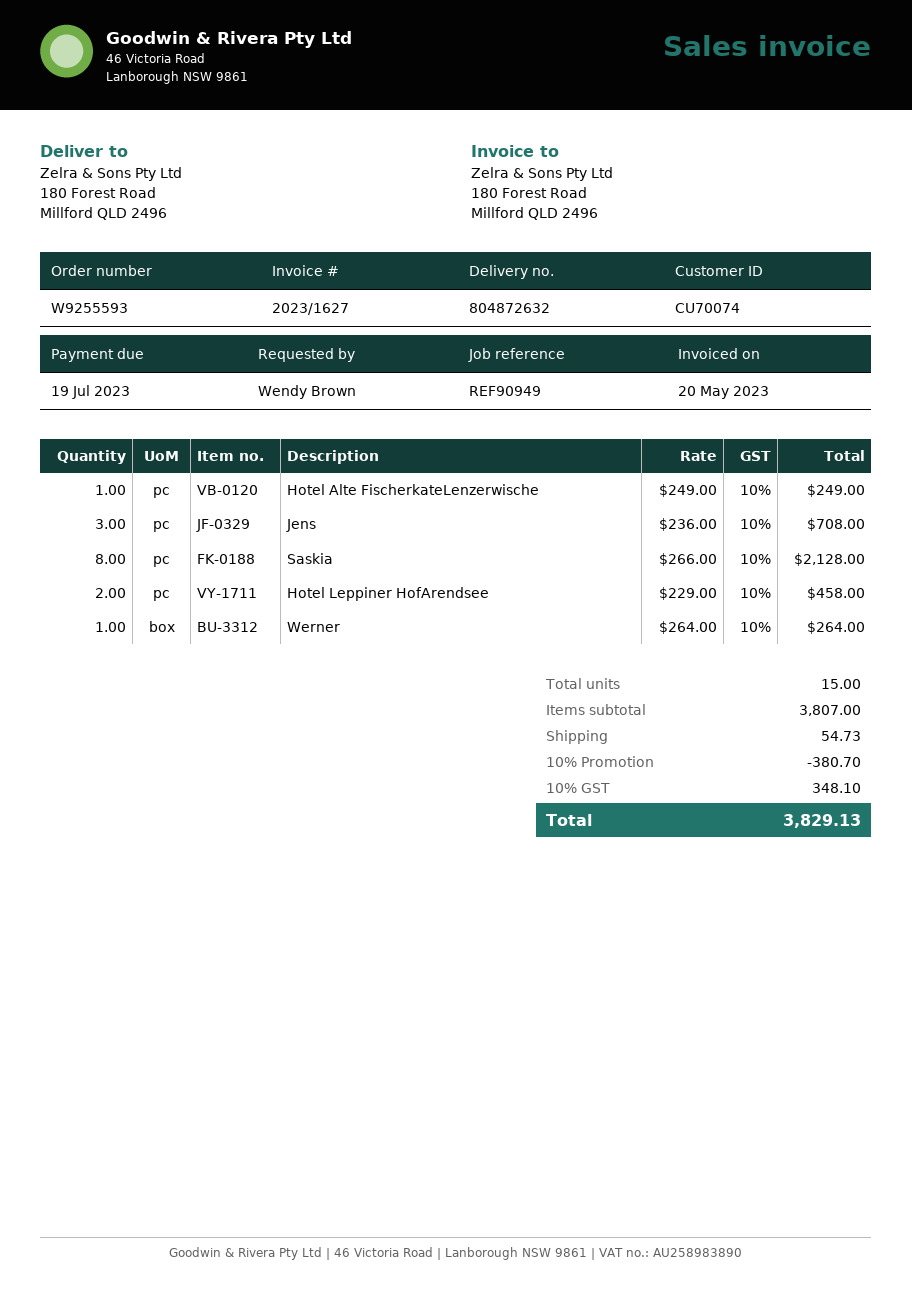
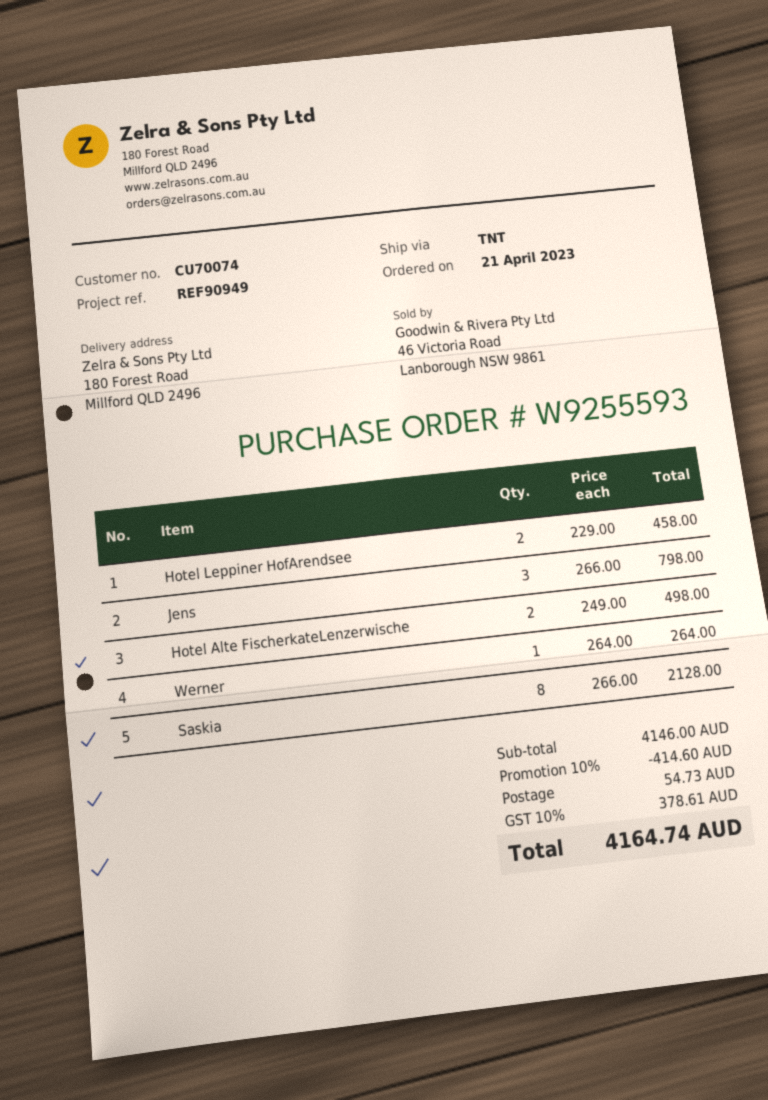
Hotel Alte FischerkateLenzerwische: 1 x 249.00 = 249.00 -> 2 x 249.00 = 498.00
Jens: 3 x 236.00 = 708.00 -> 3 x 266.00 = 798.00
subtotal: 3807.00 -> 4146.00
discount: 10% = 380.70 -> 10% = 414.60
tax: 10% = 348.10 -> 10% = 378.61
total: 3829.13 -> 4164.74

